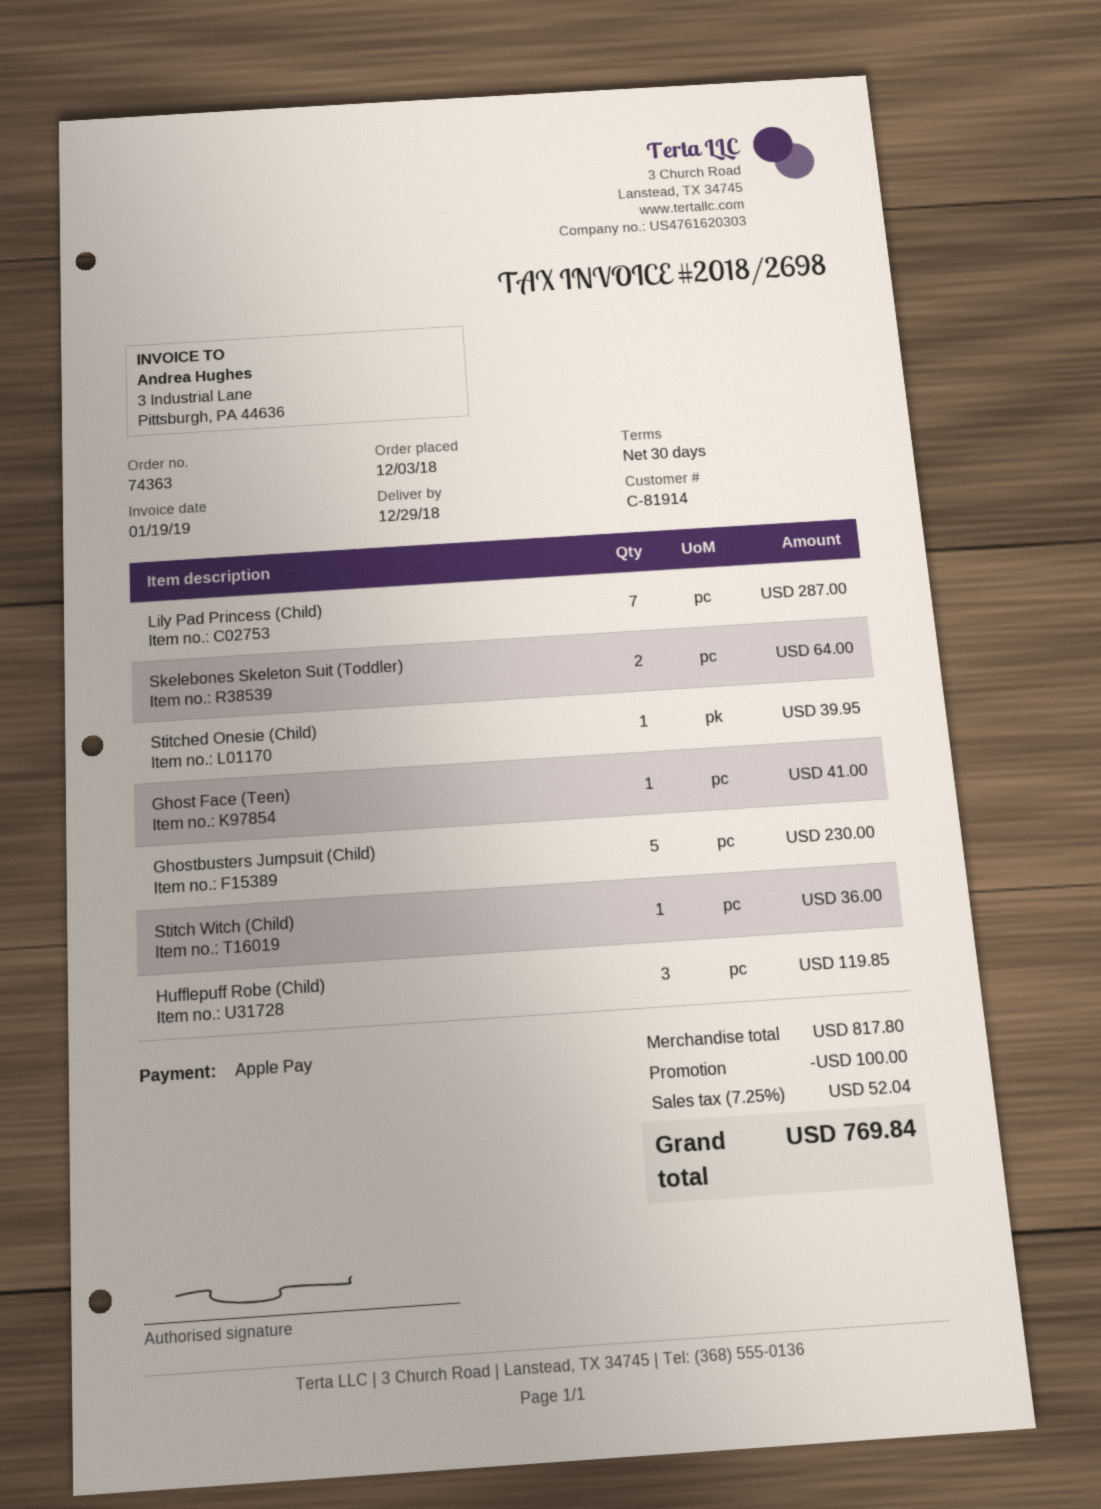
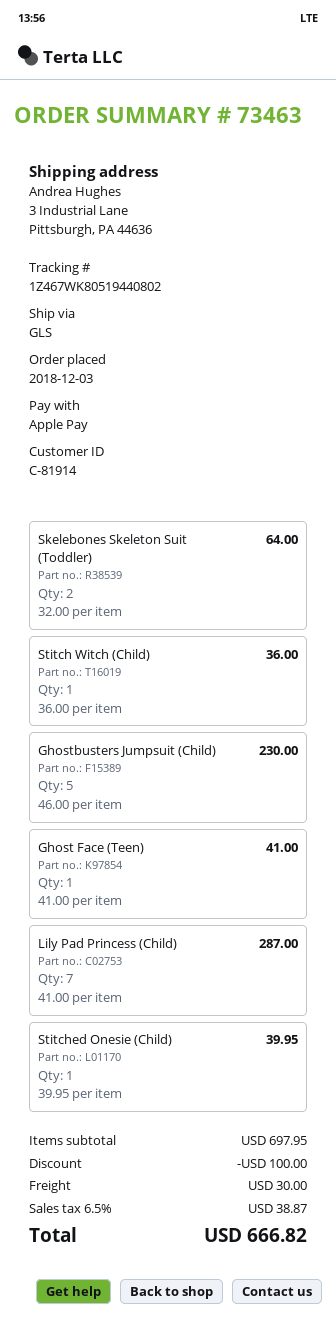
order number: 74363 -> 73463
Hufflepuff Robe (Child): 3 for 119.85 -> none
subtotal: 817.80 -> 697.95
shipping: none -> 30.00
tax: 7.25% = 52.04 -> 6.5% = 38.87
total: 769.84 -> 666.82

